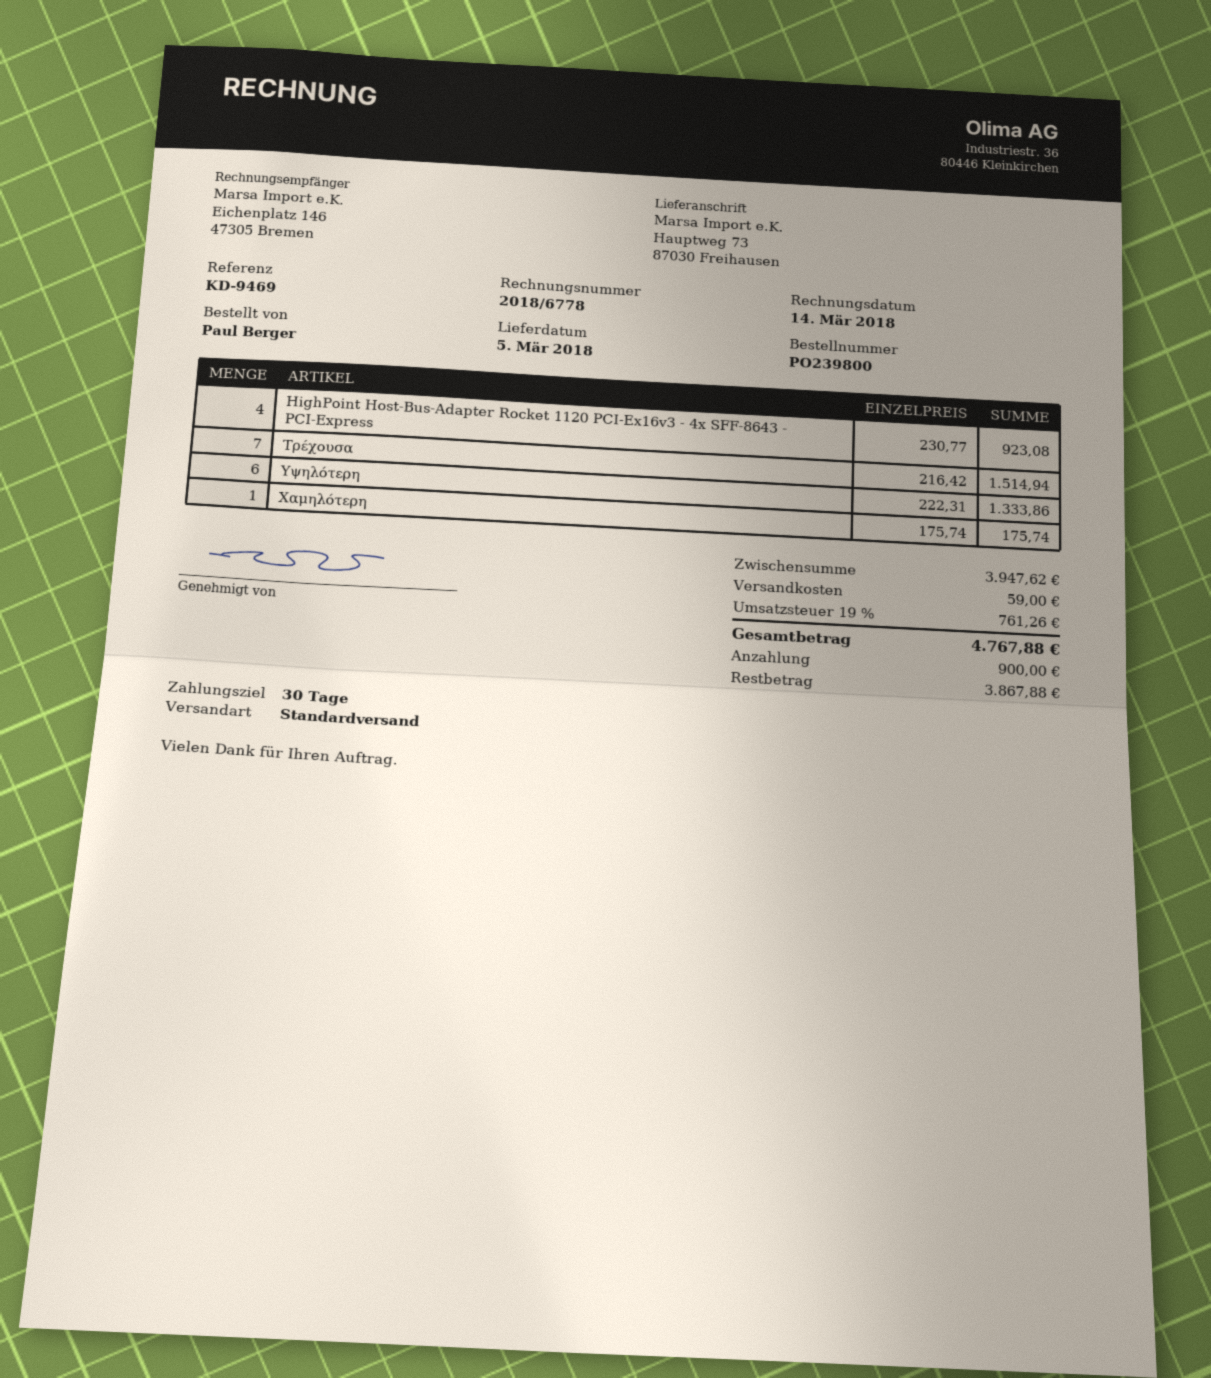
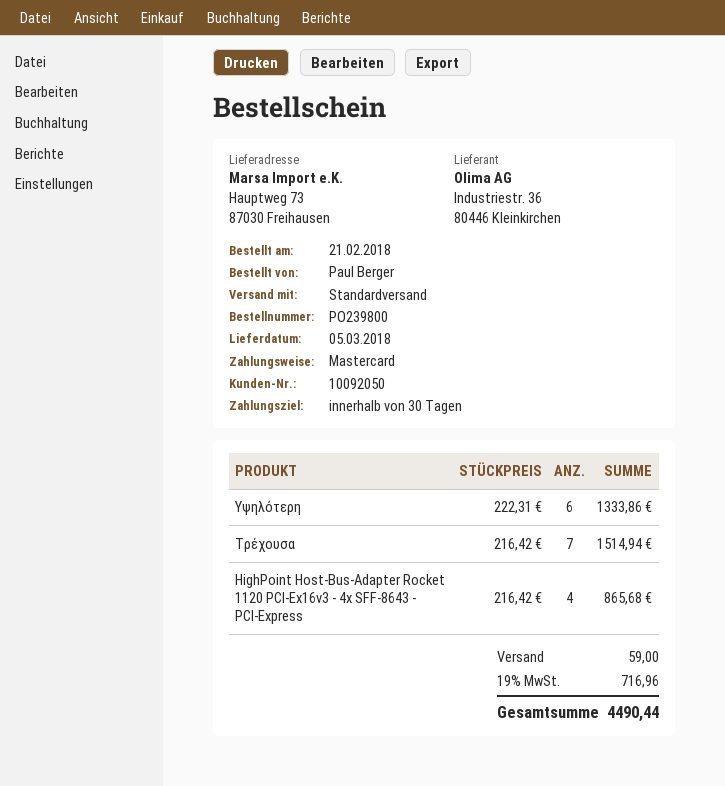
HighPoint Host-Bus-Adapter Rocket 1120 PCI-Ex16v3 - 4x SFF-8643 - PCI-Express: 4 x 230.77 = 923.08 -> 4 x 216.42 = 865.68
Χαμηλότερη: 1 x 175.74 = 175.74 -> none
tax: 19% = 761.26 -> 19% = 716.96
total: 4767.88 -> 4490.44

